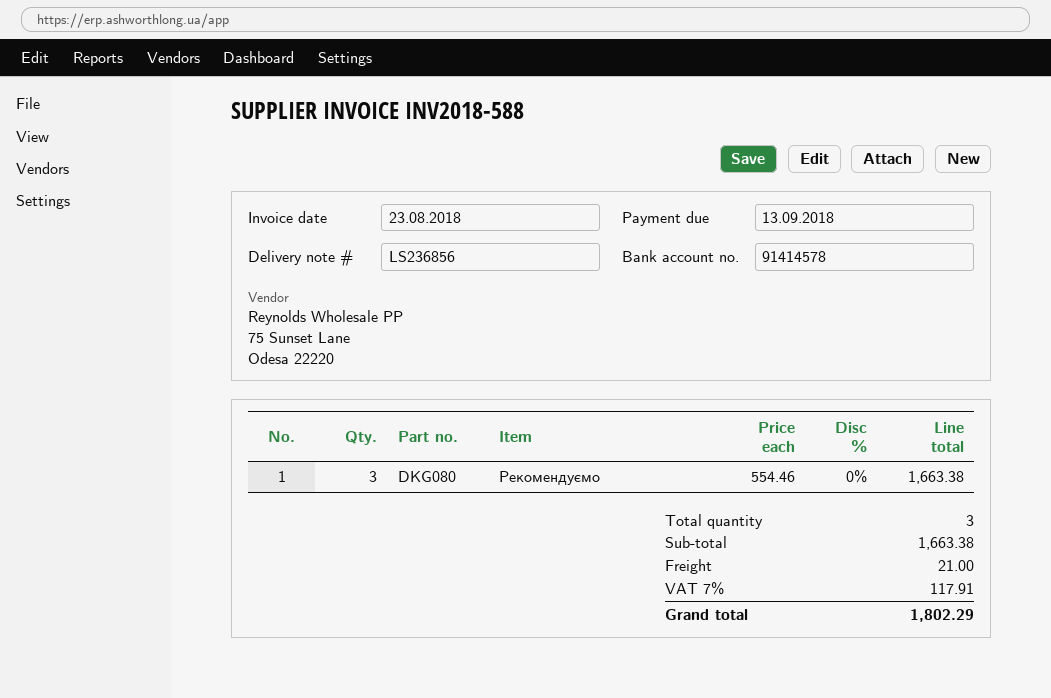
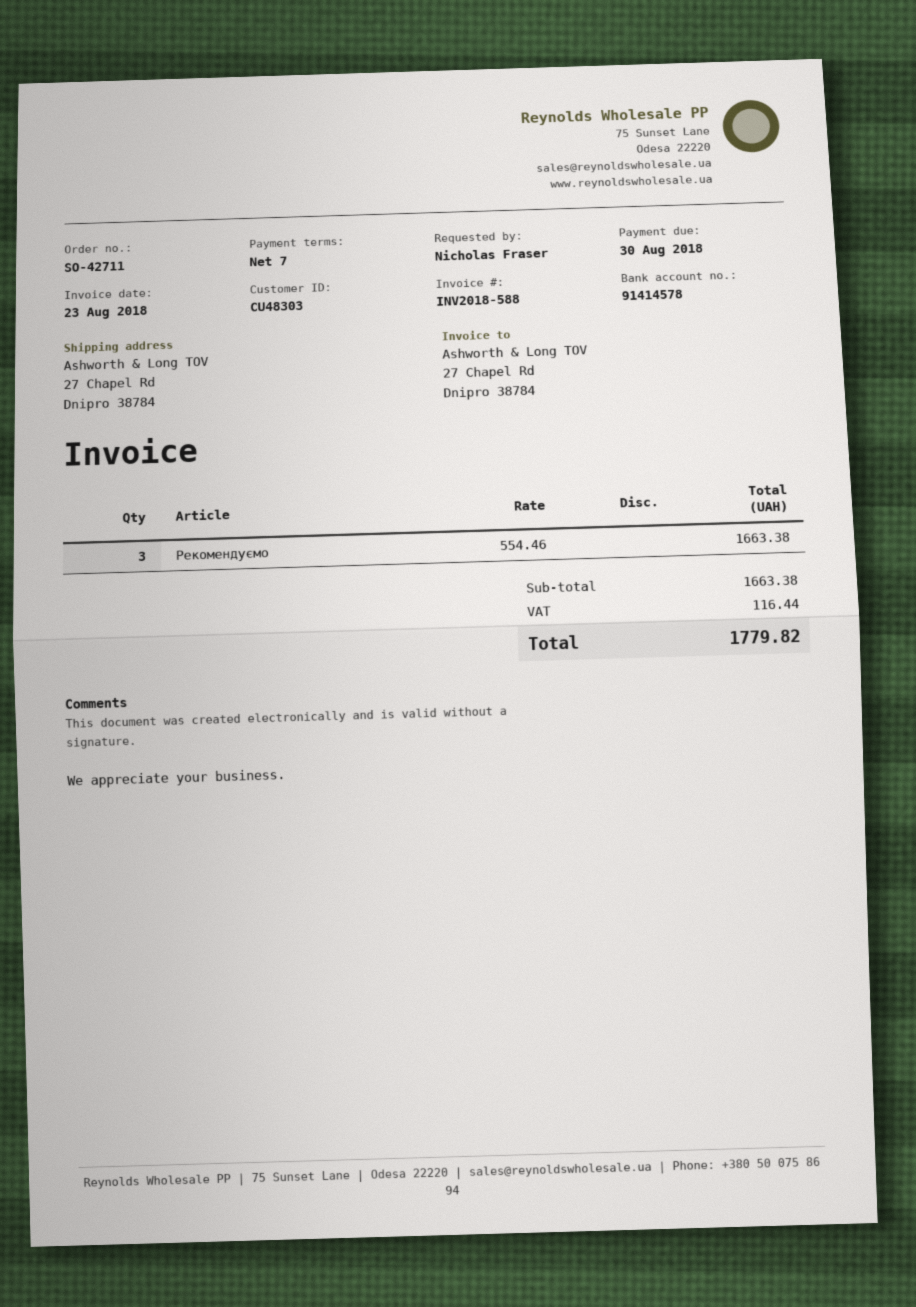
due date: 2018-09-13 -> 2018-08-30
shipping: 21.00 -> none
tax: 117.91 -> 116.44
total: 1802.29 -> 1779.82

